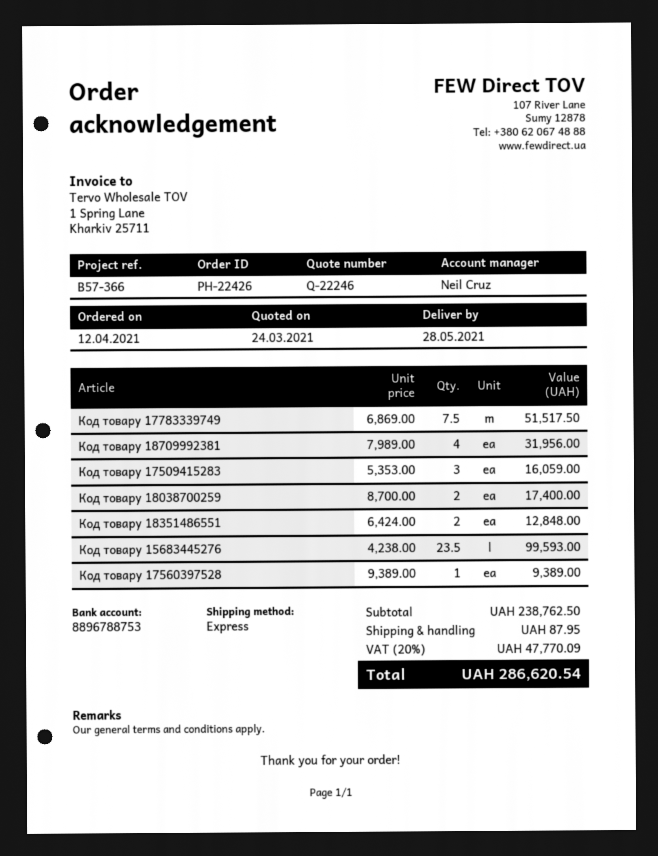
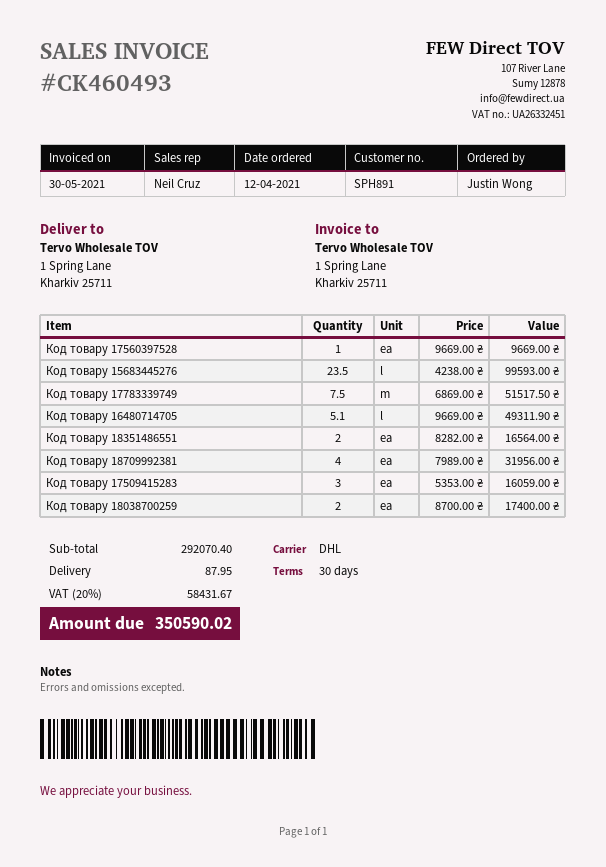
shipping method: express -> DHL
Код товару 18351486551: 2 x 6424.00 = 12848.00 -> 2 x 8282.00 = 16564.00
Код товару 17560397528: 1 x 9389.00 = 9389.00 -> 1 x 9669.00 = 9669.00
Код товару 16480714705: none -> 5.1 x 9669.00 = 49311.90
subtotal: 238762.50 -> 292070.40
tax: 20% = 47770.09 -> 20% = 58431.67
total: 286620.54 -> 350590.02

